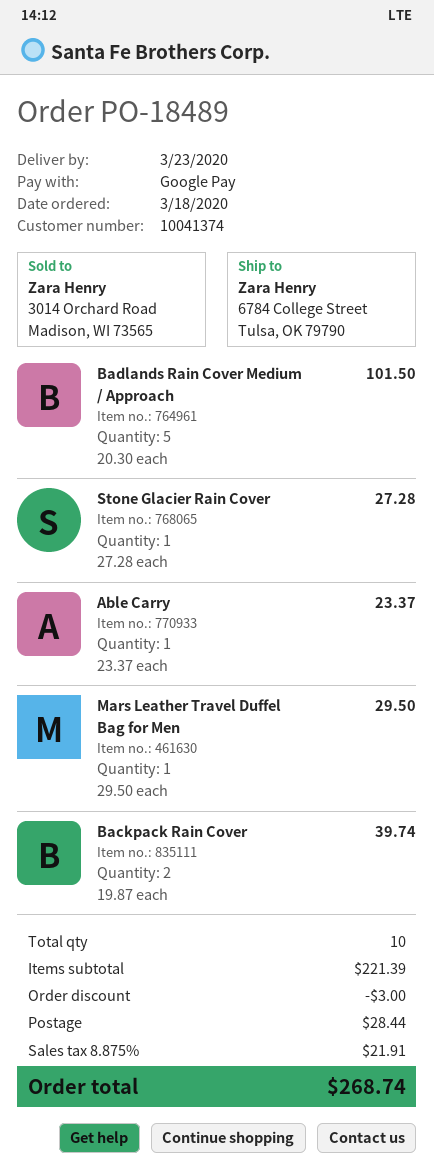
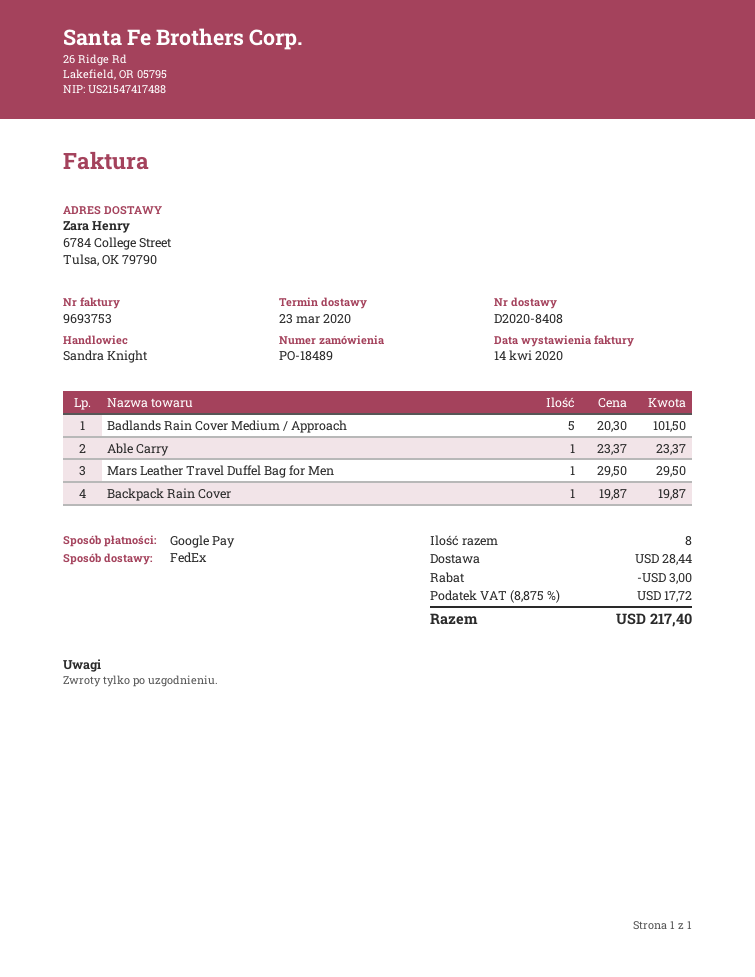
Stone Glacier Rain Cover: 1 x 27.28 = 27.28 -> none
Backpack Rain Cover: 2 x 19.87 = 39.74 -> 1 x 19.87 = 19.87
total quantity: 10 -> 8
tax: 8.875% = 21.91 -> 8.875% = 17.72
total: 268.74 -> 217.40

